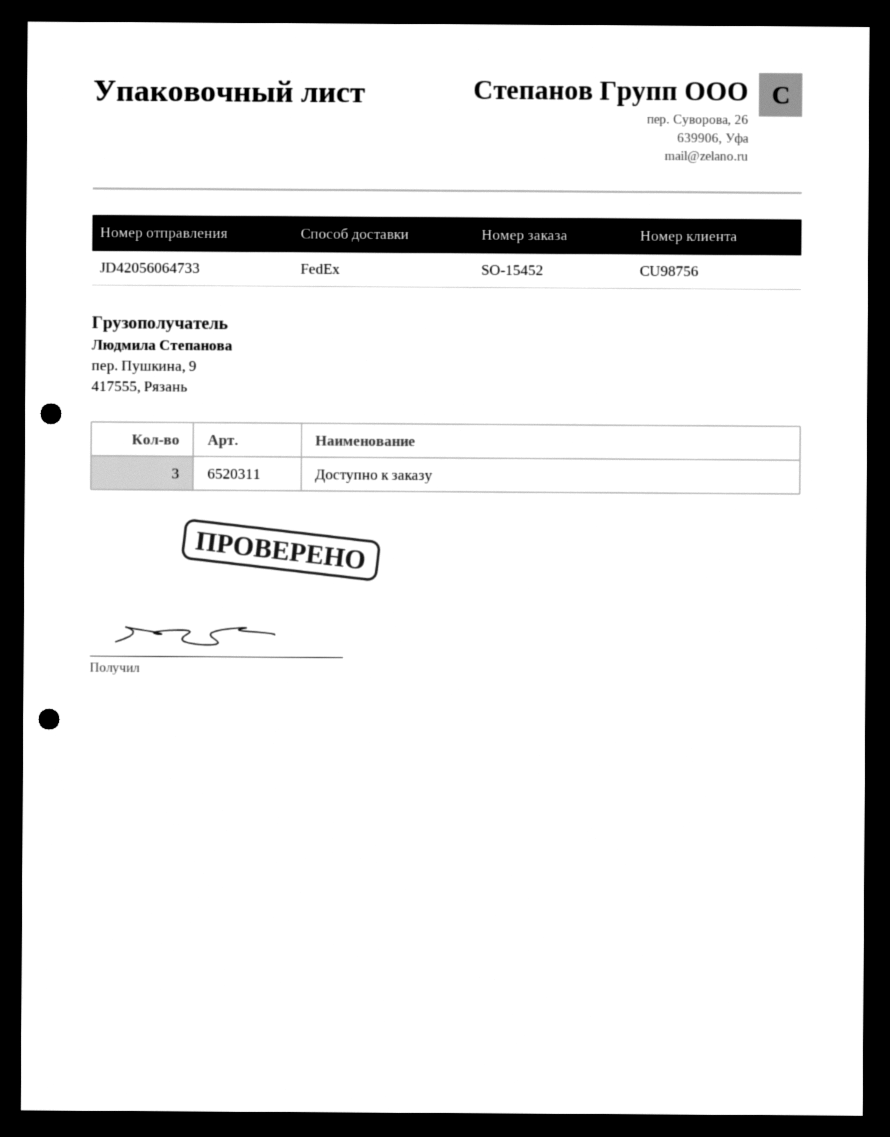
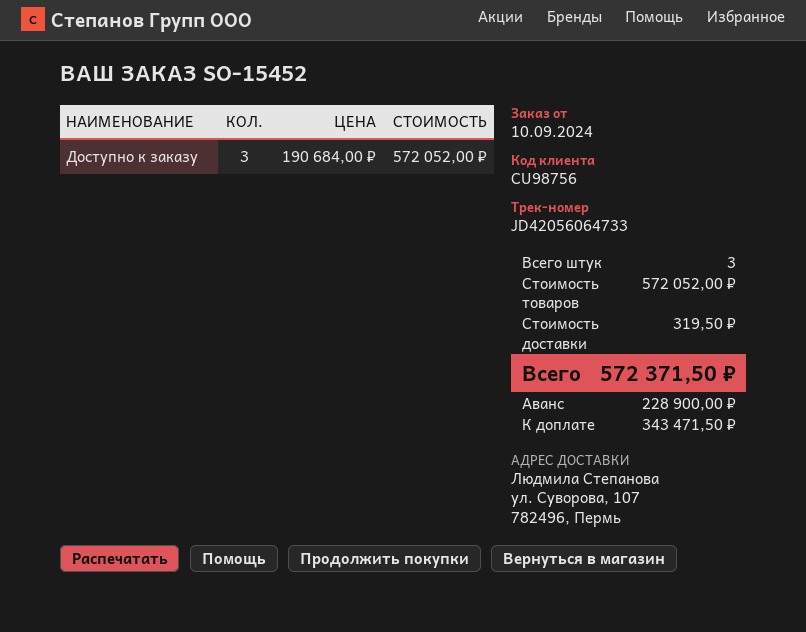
ship to: пер. Пушкина, 9, 417555, Рязань -> ул. Суворова, 107, 782496, Пермь

